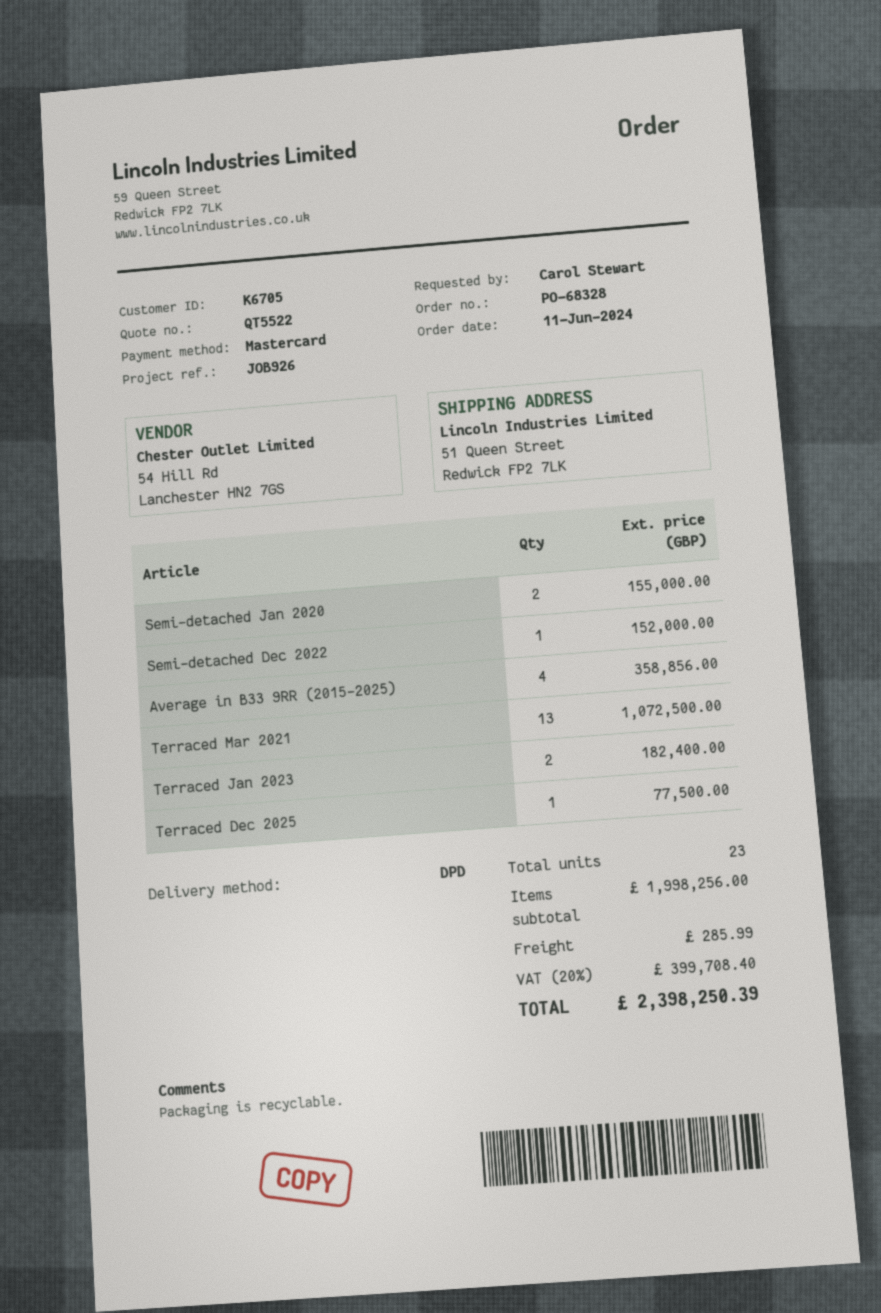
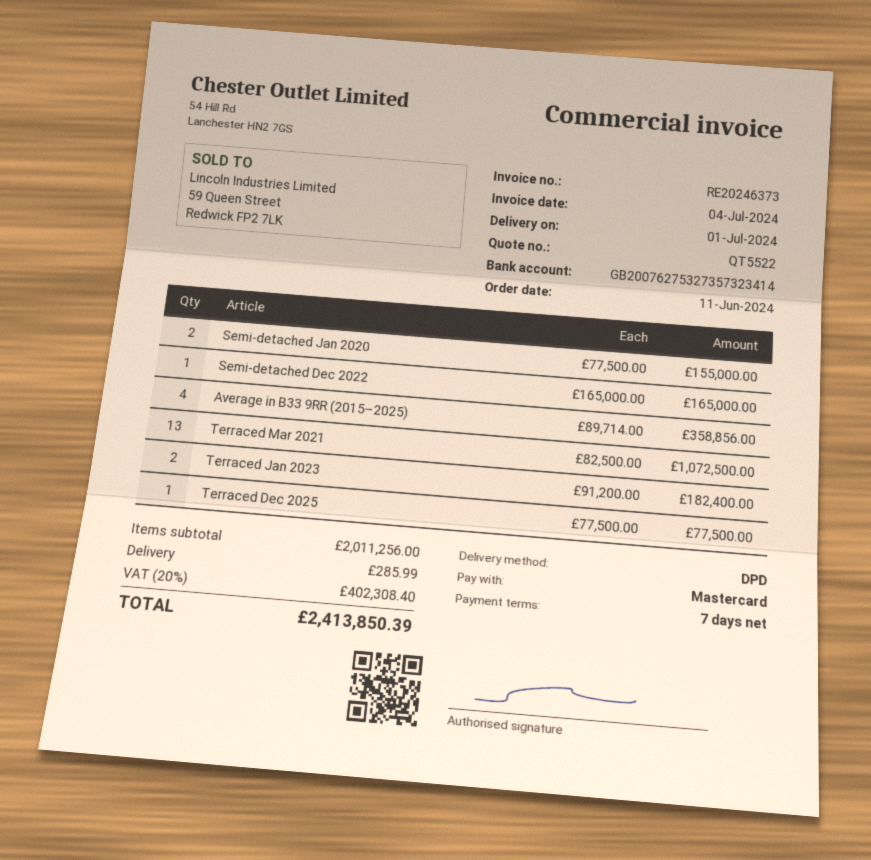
Semi-detached Dec 2022: 1 for 152000.00 -> 1 for 165000.00
subtotal: 1998256.00 -> 2011256.00
tax: 20% = 399708.40 -> 20% = 402308.40
total: 2398250.39 -> 2413850.39

